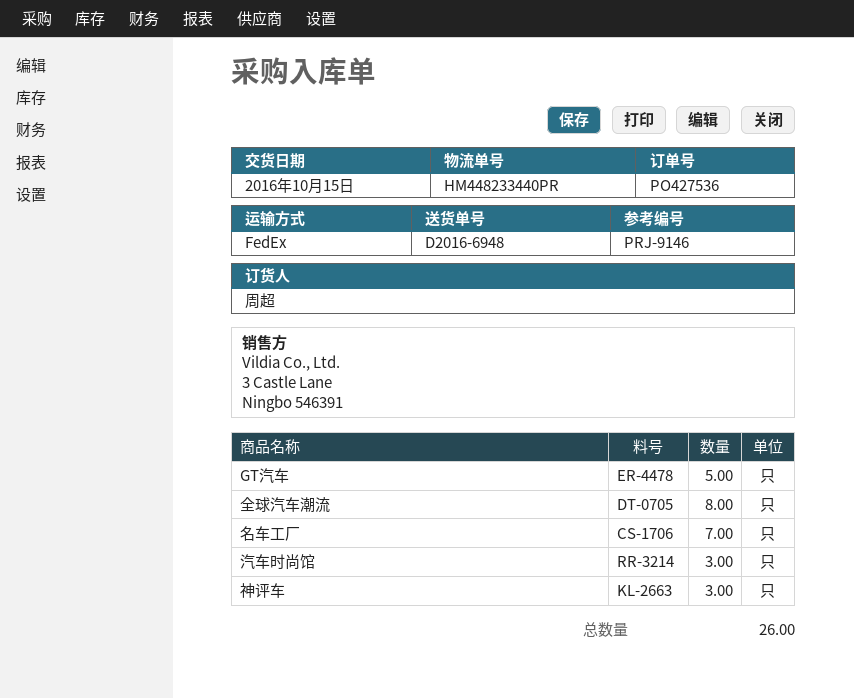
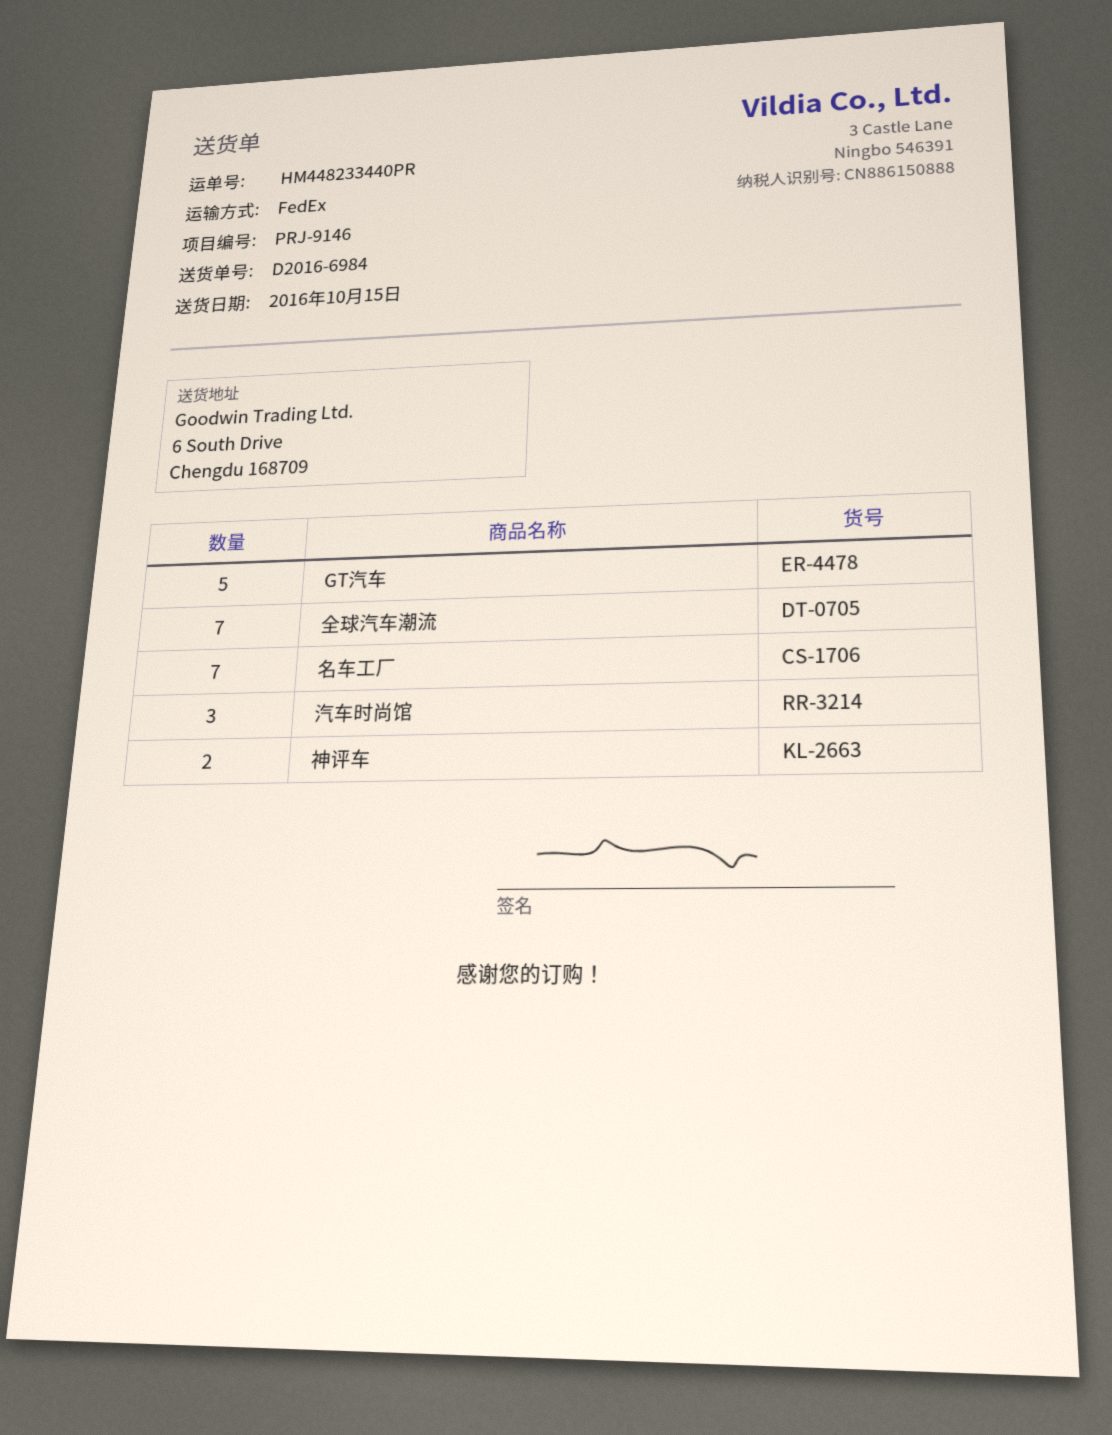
delivery note number: D2016-6948 -> D2016-6984
全球汽车潮流: 8 -> 7
神评车: 3 -> 2

